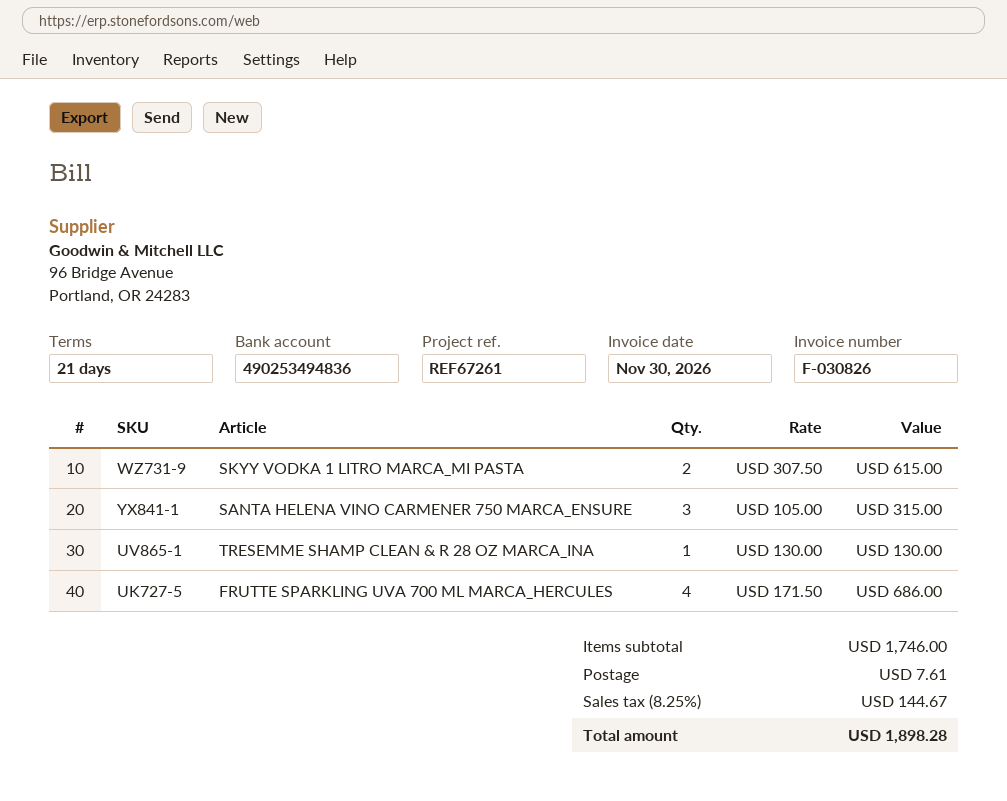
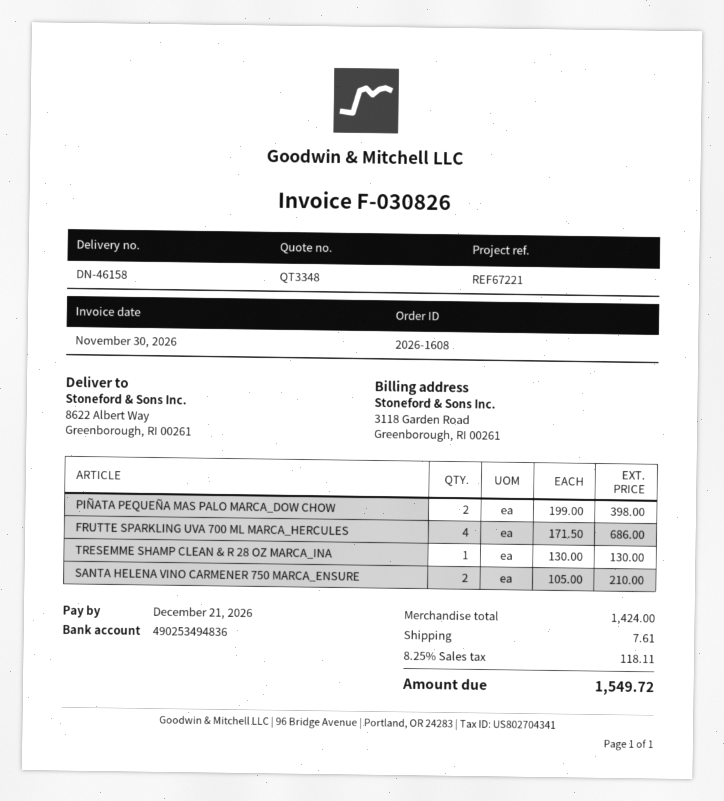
reference: REF67261 -> REF67221
SKYY VODKA 1 LITRO MARCA_MI PASTA: 2 x 307.50 = 615.00 -> none
SANTA HELENA VINO CARMENER 750 MARCA_ENSURE: 3 x 105.00 = 315.00 -> 2 x 105.00 = 210.00
PIÑATA PEQUEÑA MAS PALO MARCA_DOW CHOW: none -> 2 x 199.00 = 398.00
subtotal: 1746.00 -> 1424.00
tax: 8.25% = 144.67 -> 8.25% = 118.11
total: 1898.28 -> 1549.72

